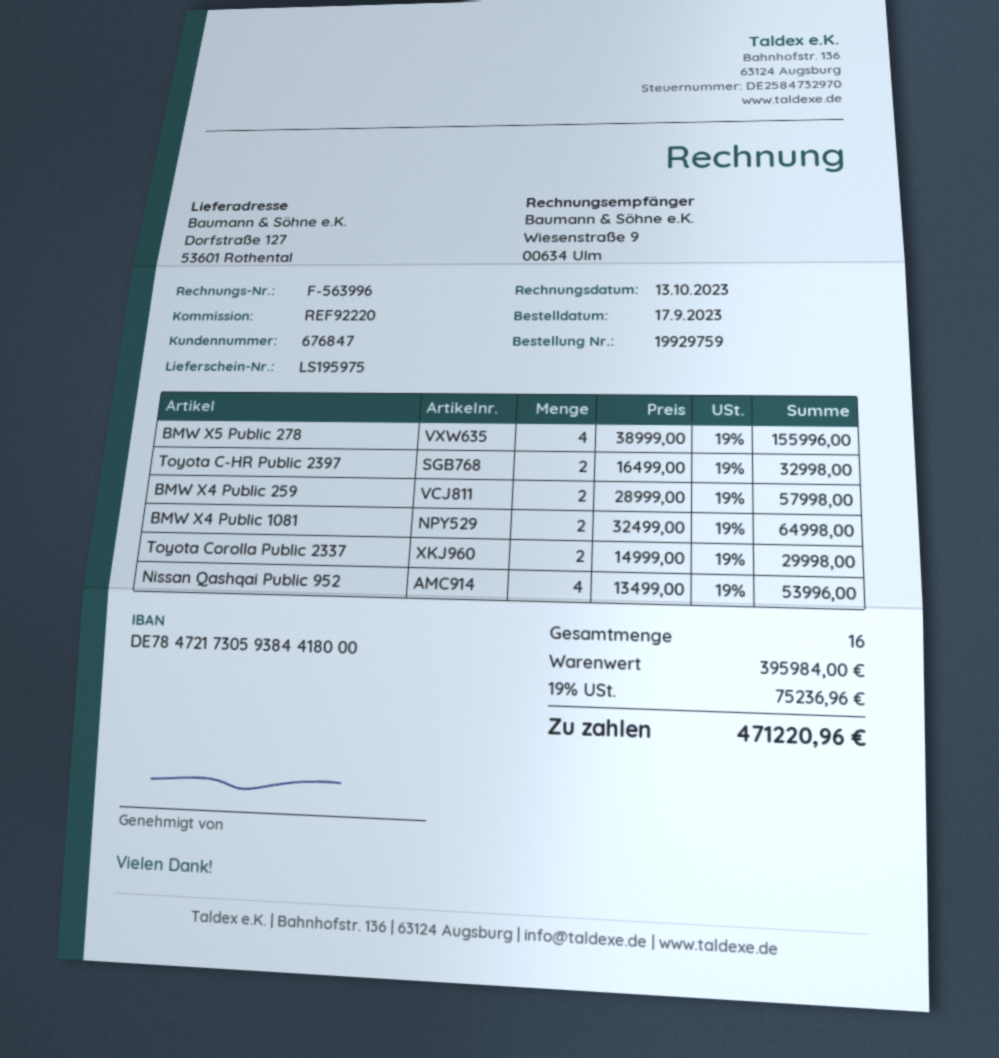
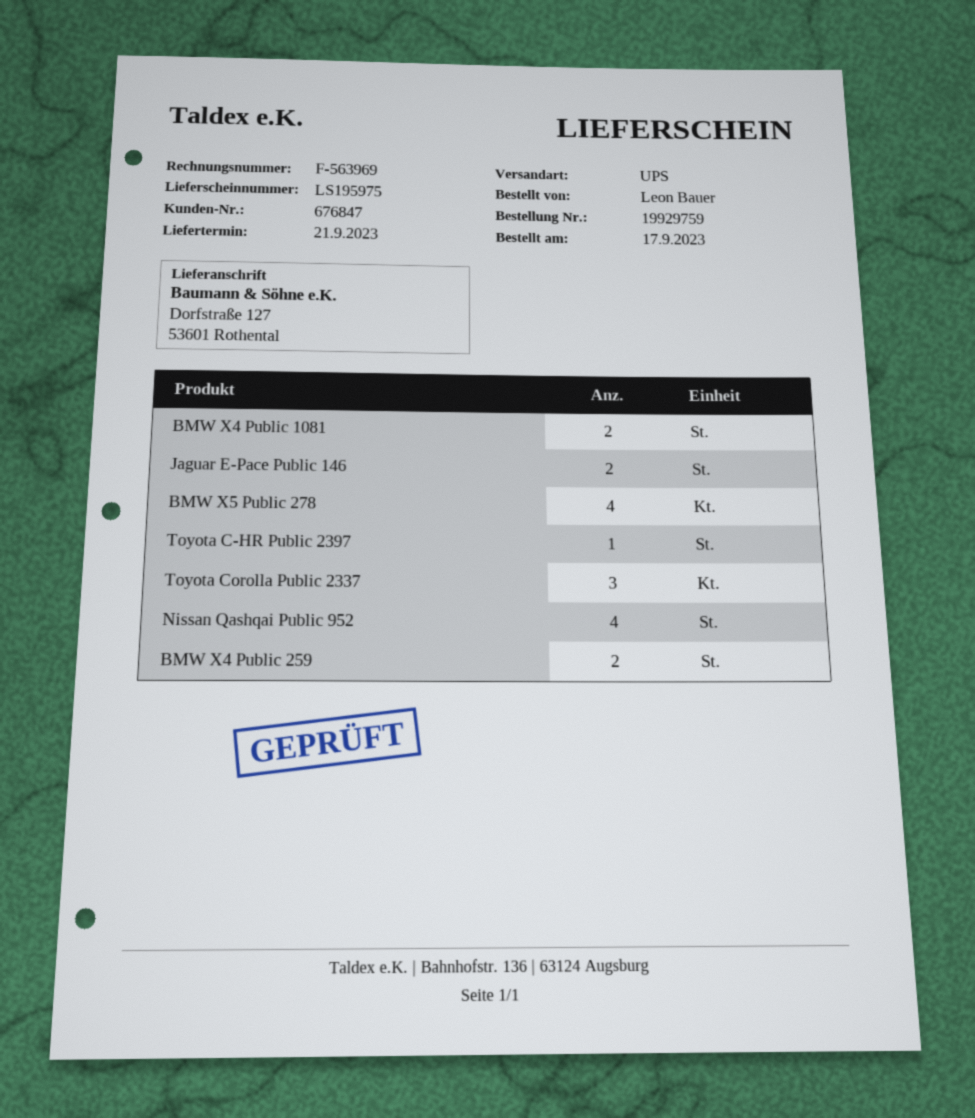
invoice number: F-563996 -> F-563969
Toyota C-HR Public 2397: 2 -> 1
Toyota Corolla Public 2337: 2 -> 3
Jaguar E-Pace Public 146: none -> 2

